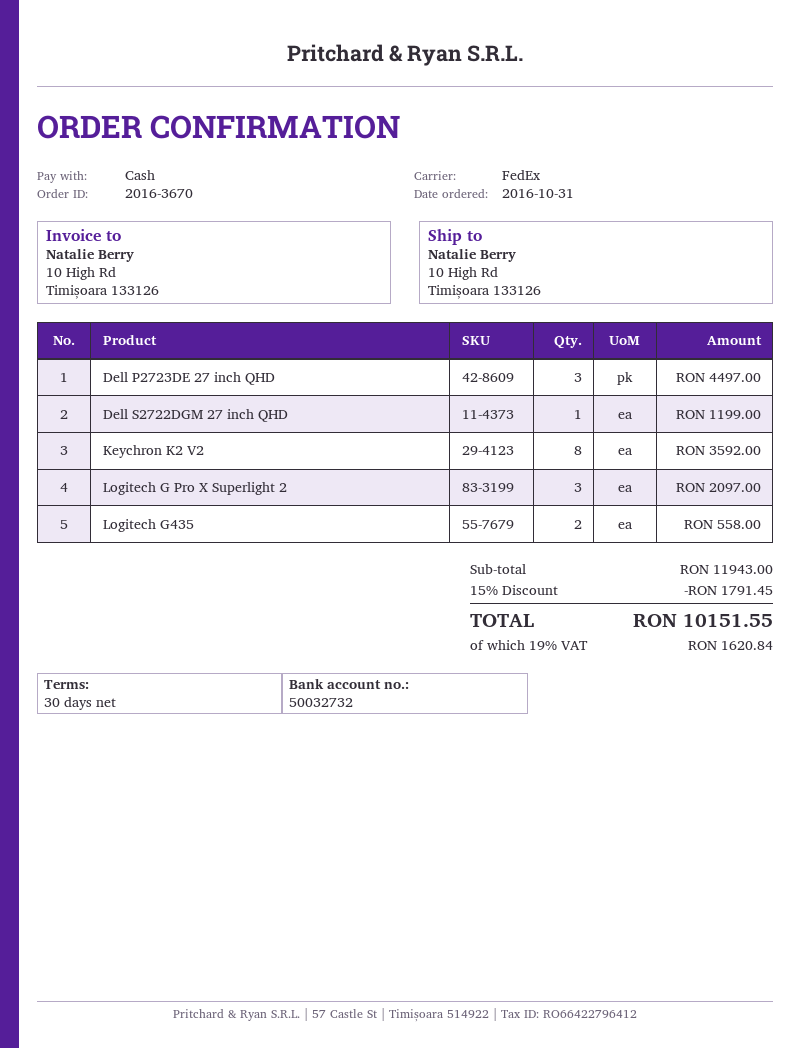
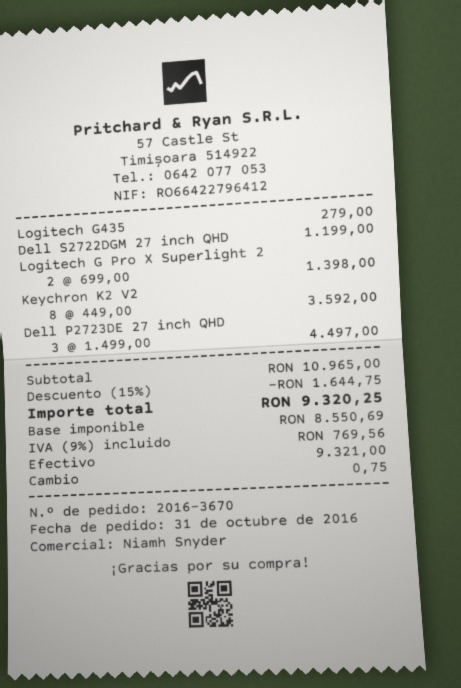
Logitech G Pro X Superlight 2: 3 for 2097.00 -> 2 for 1398.00
Logitech G435: 2 for 558.00 -> 1 for 279.00
subtotal: 11943.00 -> 10965.00
discount: 15% = 1791.45 -> 15% = 1644.75
tax: 19% = 1620.84 -> 9% = 769.56
total: 10151.55 -> 9320.25

